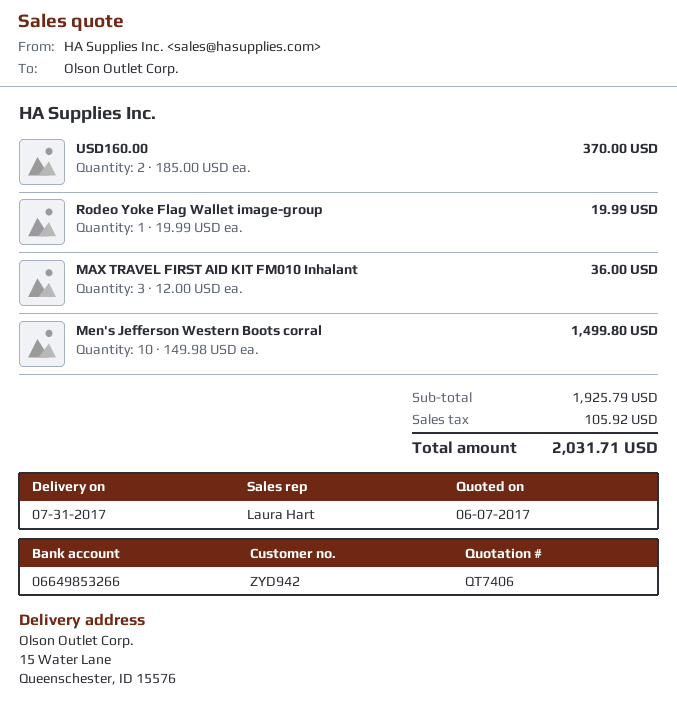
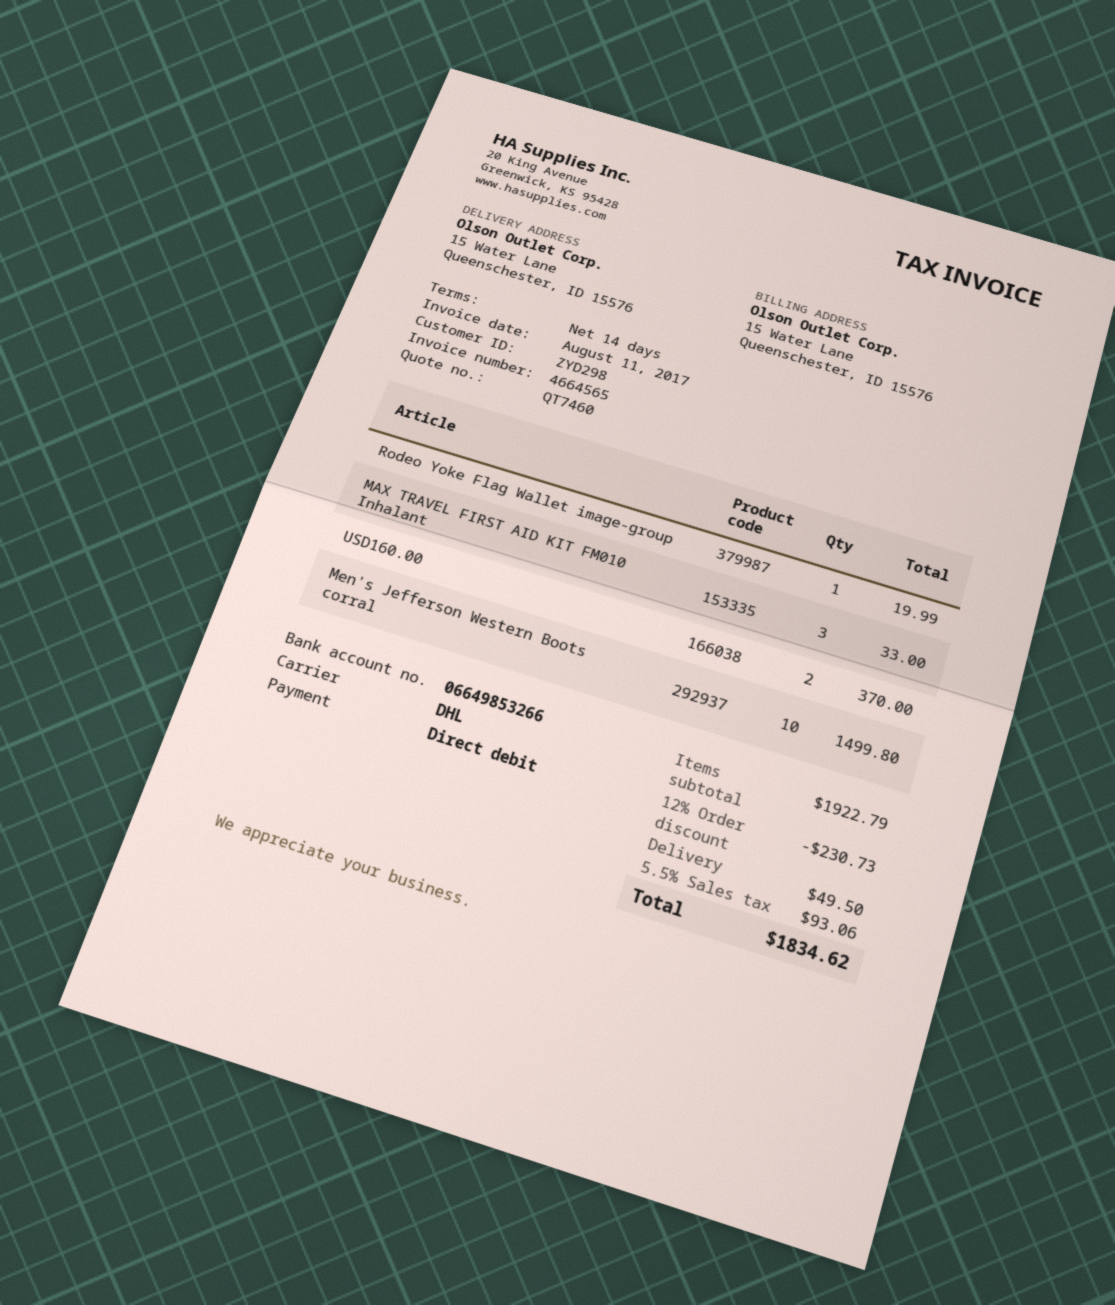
quote number: QT7406 -> QT7460
customer number: ZYD942 -> ZYD298
MAX TRAVEL FIRST AID KIT FM010 Inhalant: 3 for 36.00 -> 3 for 33.00
subtotal: 1925.79 -> 1922.79
discount: none -> 12% = 230.73
shipping: none -> 49.50
tax: 105.92 -> 93.06
total: 2031.71 -> 1834.62

